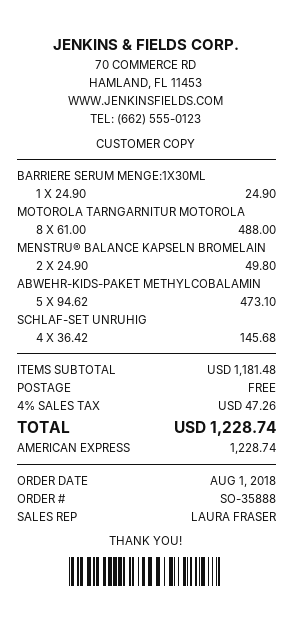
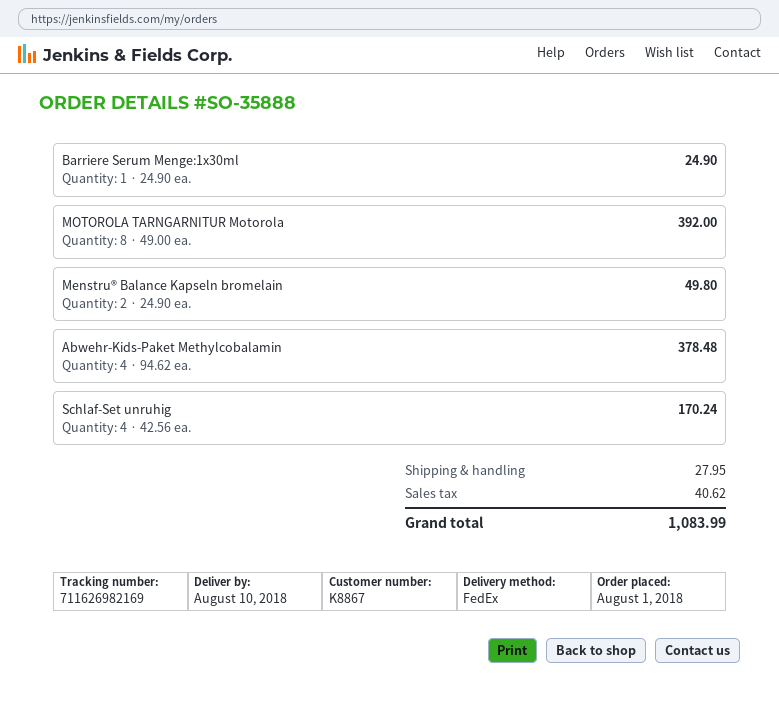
MOTOROLA TARNGARNITUR MOTOROLA: 8 x 61.00 = 488.00 -> 8 x 49.00 = 392.00
ABWEHR-KIDS-PAKET METHYLCOBALAMIN: 5 x 94.62 = 473.10 -> 4 x 94.62 = 378.48
SCHLAF-SET UNRUHIG: 4 x 36.42 = 145.68 -> 4 x 42.56 = 170.24
shipping: 0.00 -> 27.95
tax: 47.26 -> 40.62
total: 1228.74 -> 1083.99

